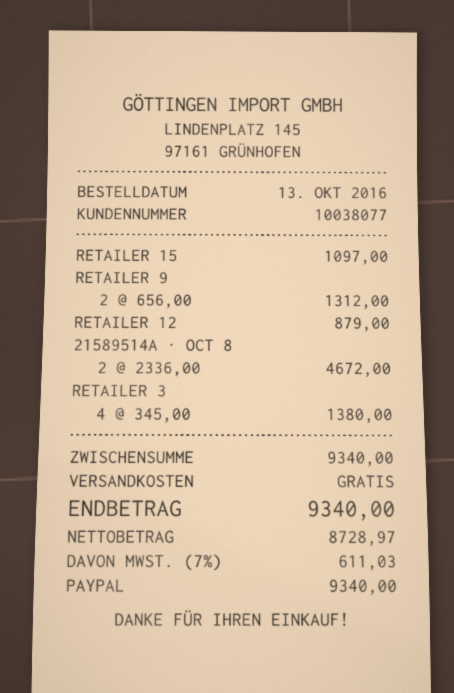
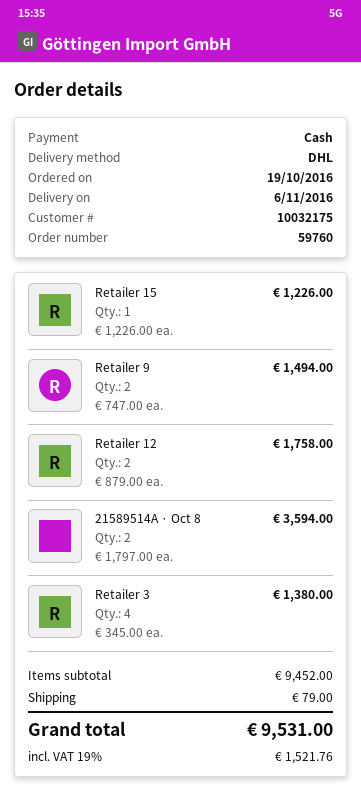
order date: 2016-10-13 -> 2016-10-19
customer number: 10038077 -> 10032175
payment method: PayPal -> cash
RETAILER 15: 1 x 1097.00 = 1097.00 -> 1 x 1226.00 = 1226.00
RETAILER 9: 2 x 656.00 = 1312.00 -> 2 x 747.00 = 1494.00
RETAILER 12: 1 x 879.00 = 879.00 -> 2 x 879.00 = 1758.00
21589514A · OCT 8: 2 x 2336.00 = 4672.00 -> 2 x 1797.00 = 3594.00
subtotal: 9340.00 -> 9452.00
shipping: 0.00 -> 79.00
tax: 7% = 611.03 -> 19% = 1521.76
total: 9340.00 -> 9531.00

